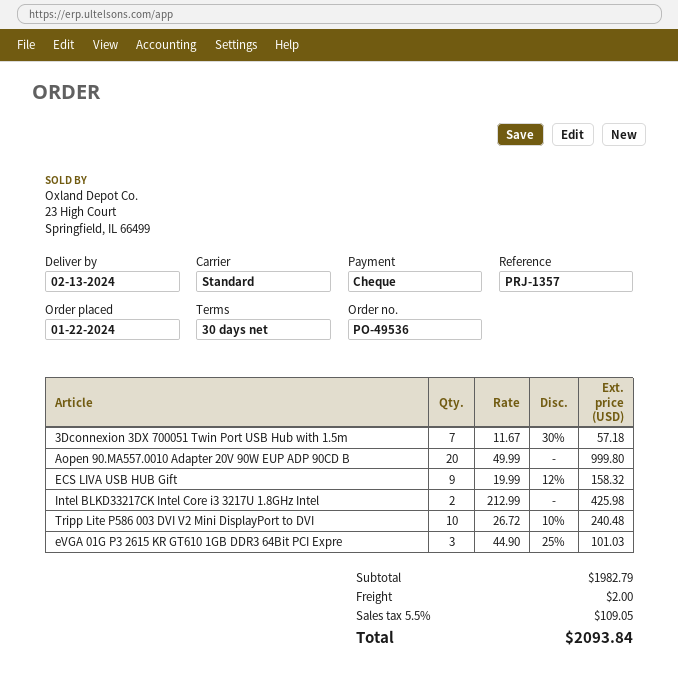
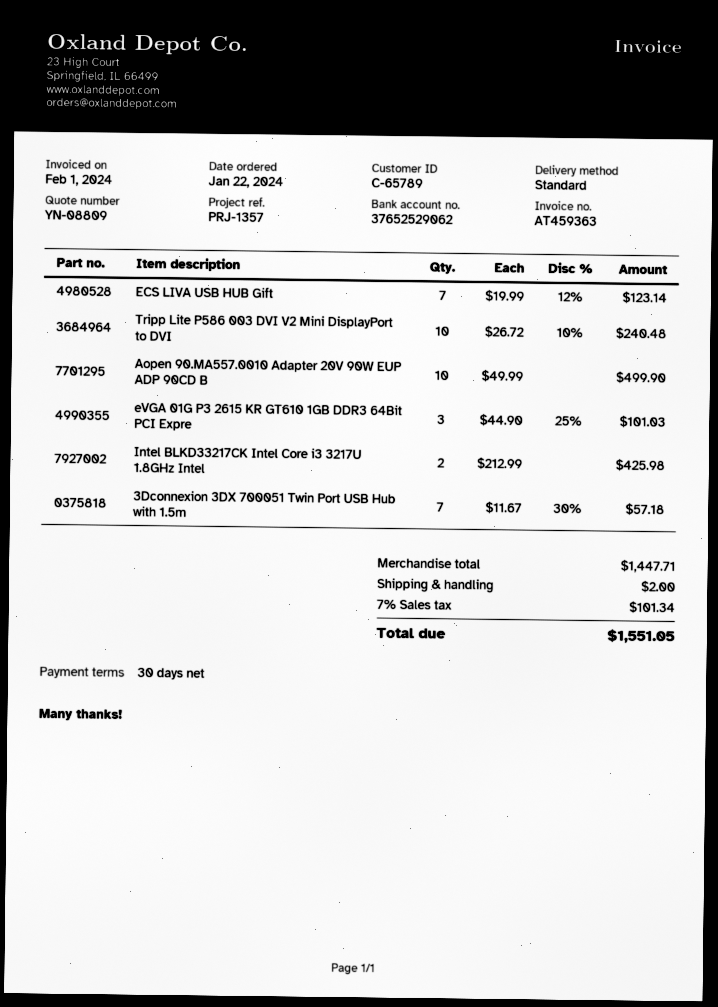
Aopen 90.MA557.0010 Adapter 20V 90W EUP ADP 90CD B: 20 x 49.99 = 999.80 -> 10 x 49.99 = 499.90
ECS LIVA USB HUB Gift: 9 x 19.99 - 12% = 158.32 -> 7 x 19.99 - 12% = 123.14
subtotal: 1982.79 -> 1447.71
tax: 5.5% = 109.05 -> 7% = 101.34
total: 2093.84 -> 1551.05

